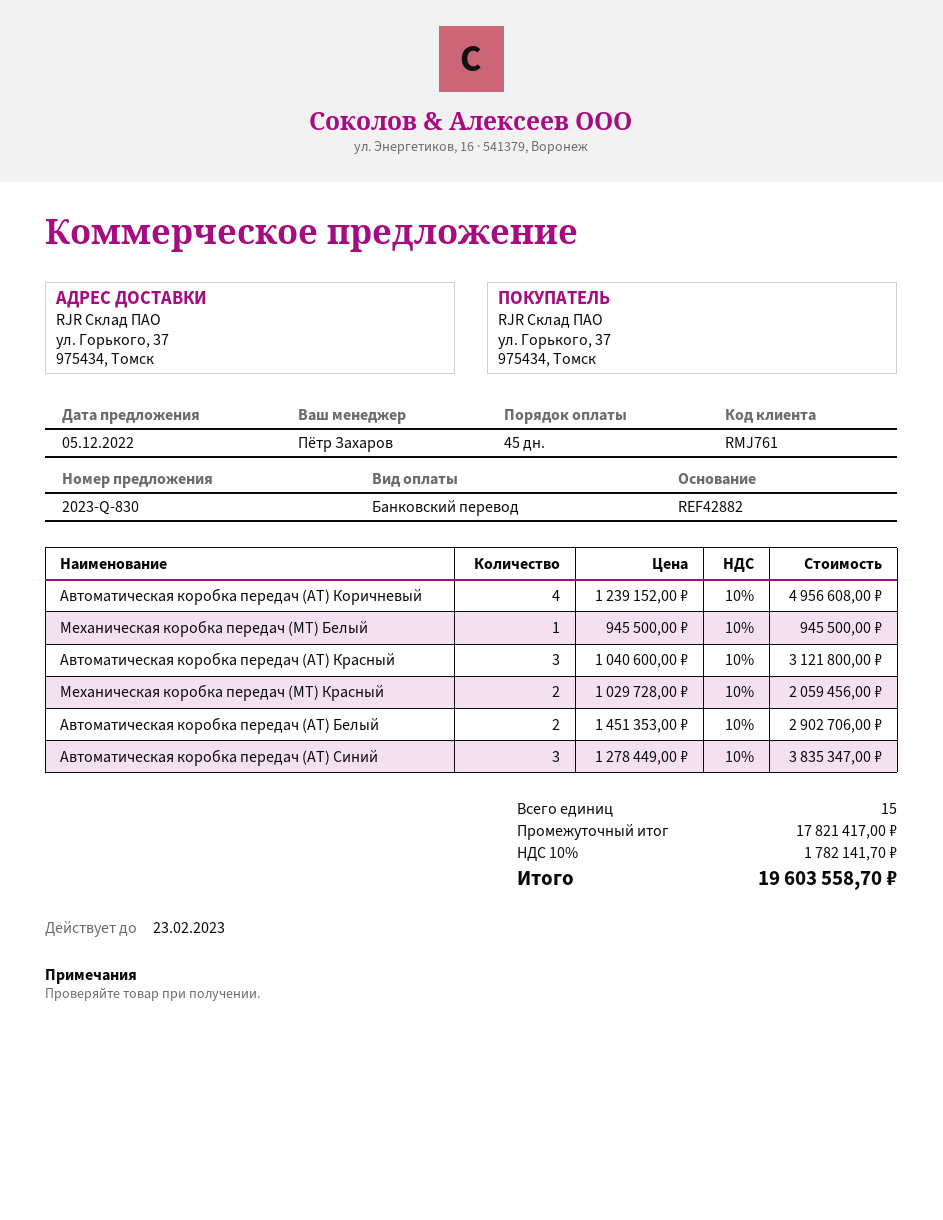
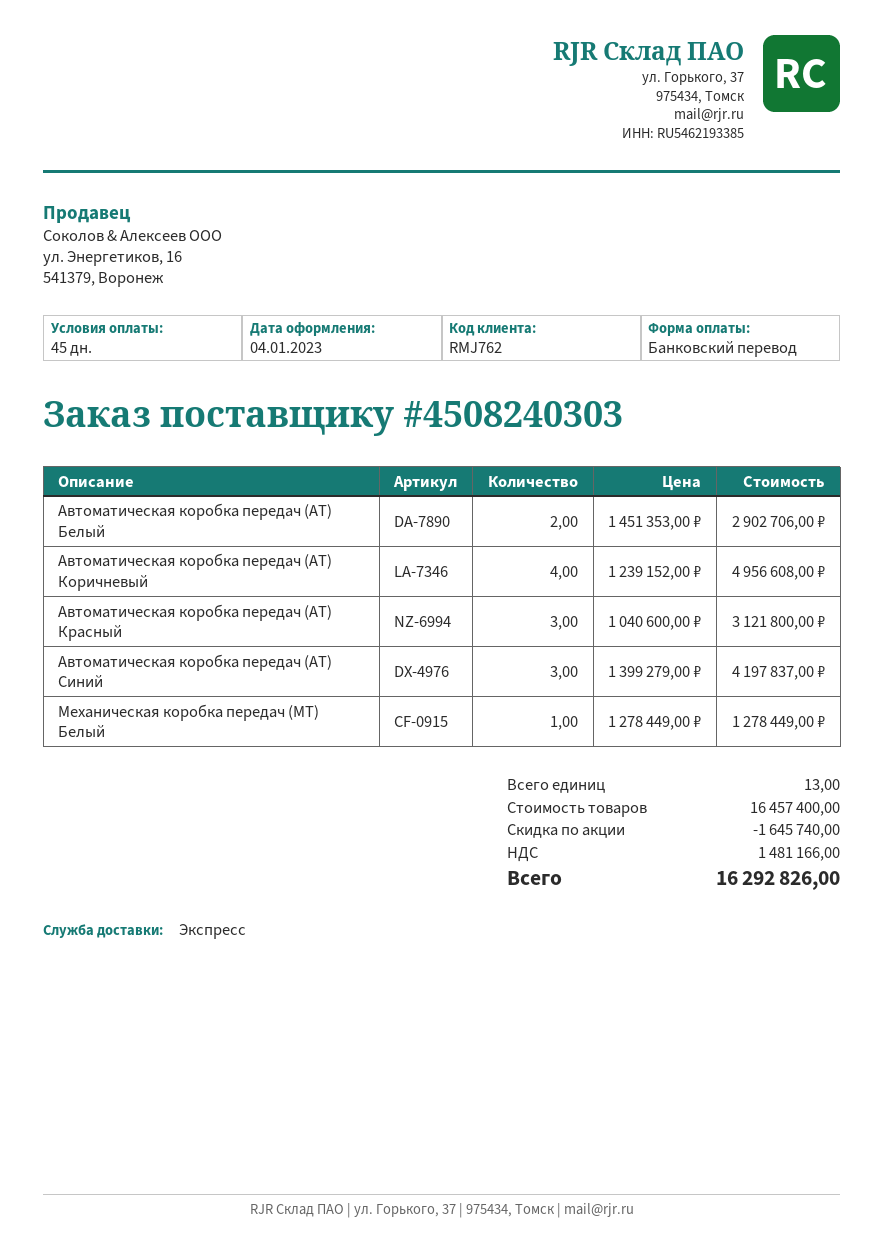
customer number: RMJ761 -> RMJ762
Механическая коробка передач (МТ) Белый: 1 x 945500.00 = 945500.00 -> 1 x 1278449.00 = 1278449.00
Механическая коробка передач (МТ) Красный: 2 x 1029728.00 = 2059456.00 -> none
Автоматическая коробка передач (АТ) Синий: 3 x 1278449.00 = 3835347.00 -> 3 x 1399279.00 = 4197837.00
total quantity: 15 -> 13
subtotal: 17821417.00 -> 16457400.00
discount: none -> 1645740.00
tax: 1782141.70 -> 1481166.00
total: 19603558.70 -> 16292826.00

